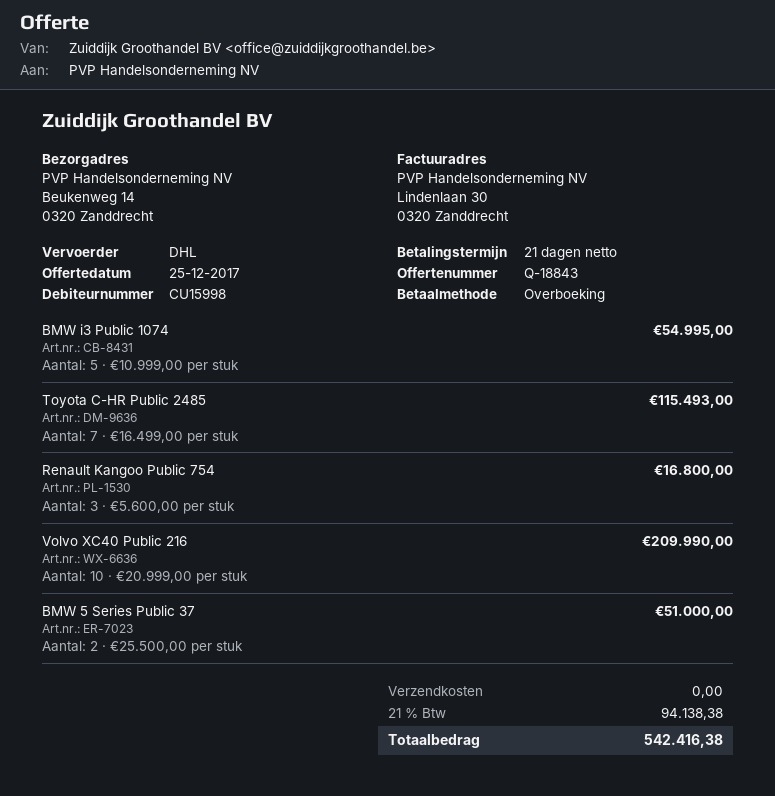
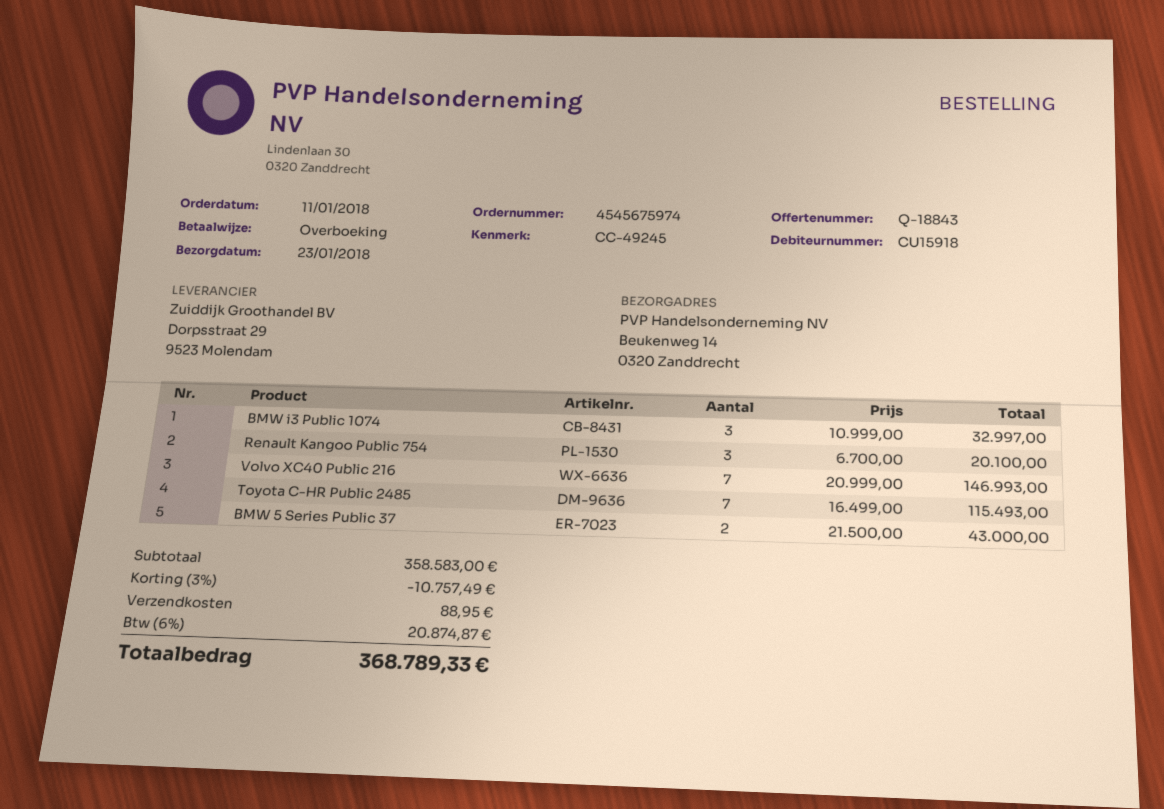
customer number: CU15998 -> CU15918
BMW i3 Public 1074: 5 x 10999.00 = 54995.00 -> 3 x 10999.00 = 32997.00
Renault Kangoo Public 754: 3 x 5600.00 = 16800.00 -> 3 x 6700.00 = 20100.00
Volvo XC40 Public 216: 10 x 20999.00 = 209990.00 -> 7 x 20999.00 = 146993.00
BMW 5 Series Public 37: 2 x 25500.00 = 51000.00 -> 2 x 21500.00 = 43000.00
discount: none -> 3% = 10757.49
shipping: 0.00 -> 88.95
tax: 21% = 94138.38 -> 6% = 20874.87
total: 542416.38 -> 368789.33

